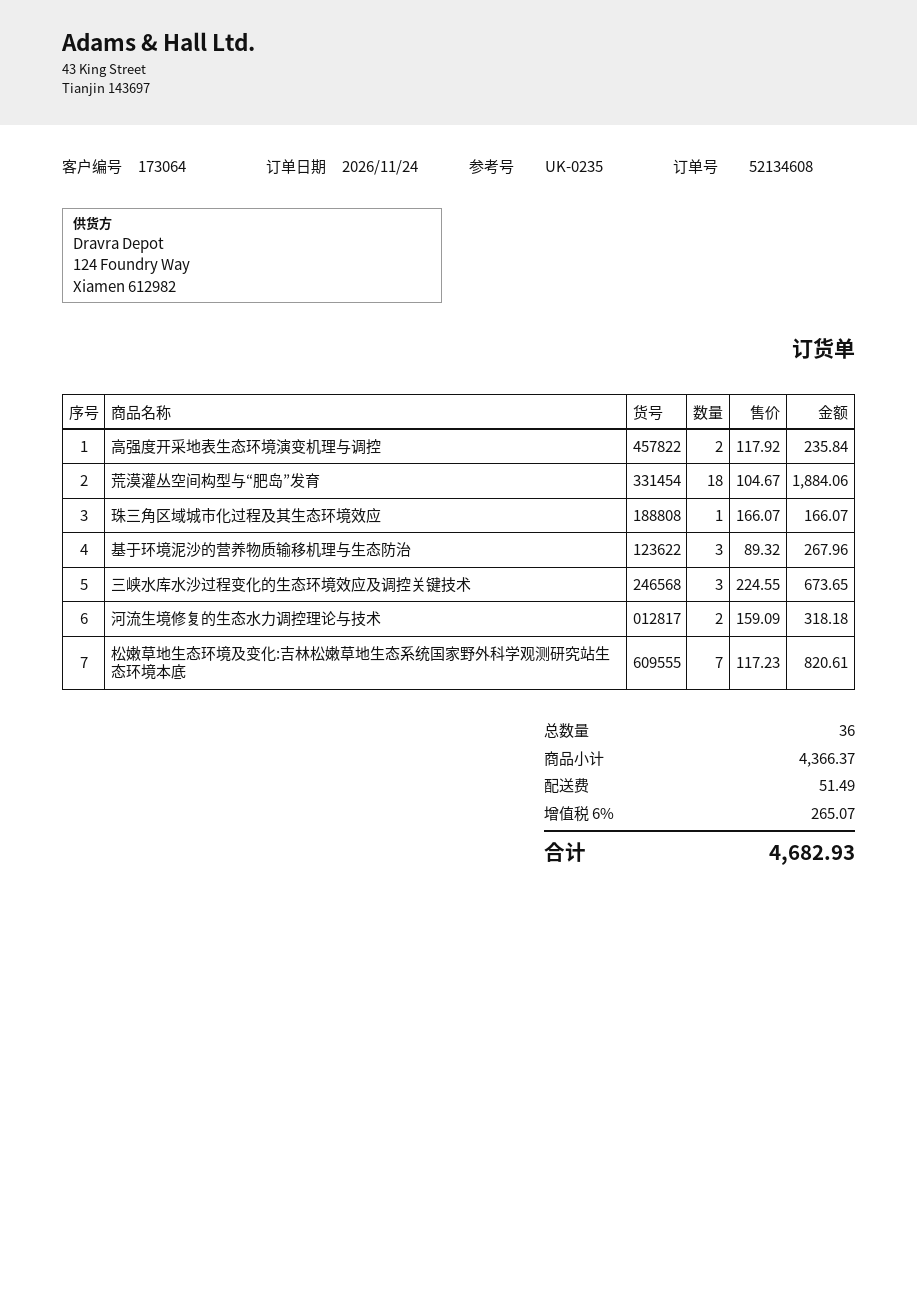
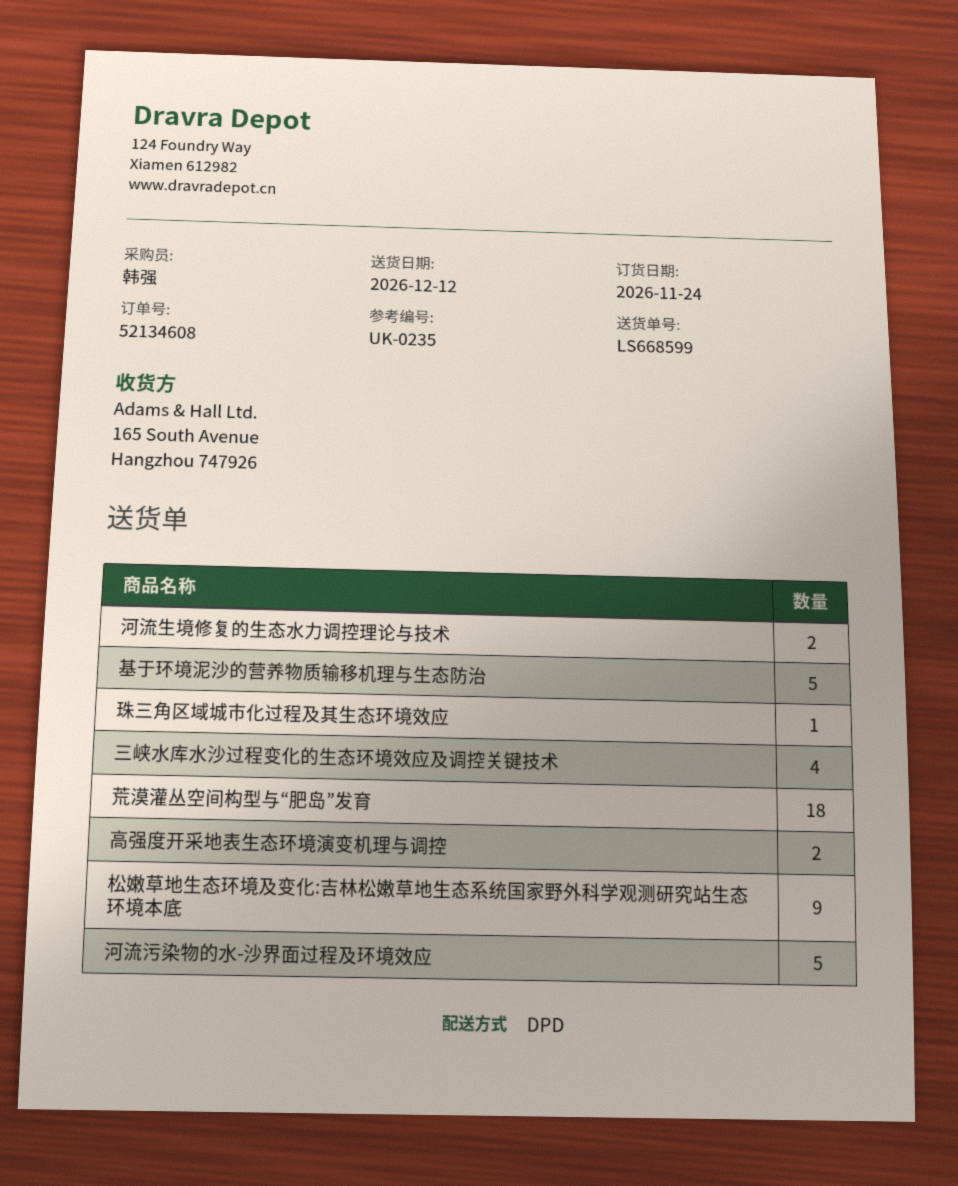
基于环境泥沙的营养物质输移机理与生态防治: 3 -> 5
三峡水库水沙过程变化的生态环境效应及调控关键技术: 3 -> 4
松嫩草地生态环境及变化:吉林松嫩草地生态系统国家野外科学观测研究站生态环境本底: 7 -> 9
河流污染物的水-沙界面过程及环境效应: none -> 5

